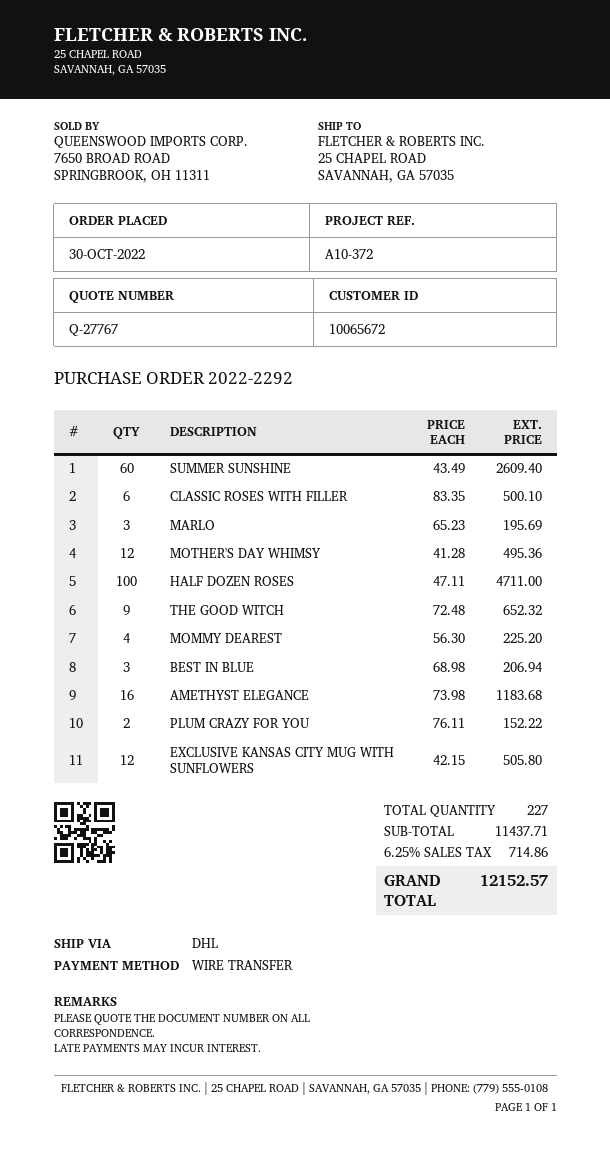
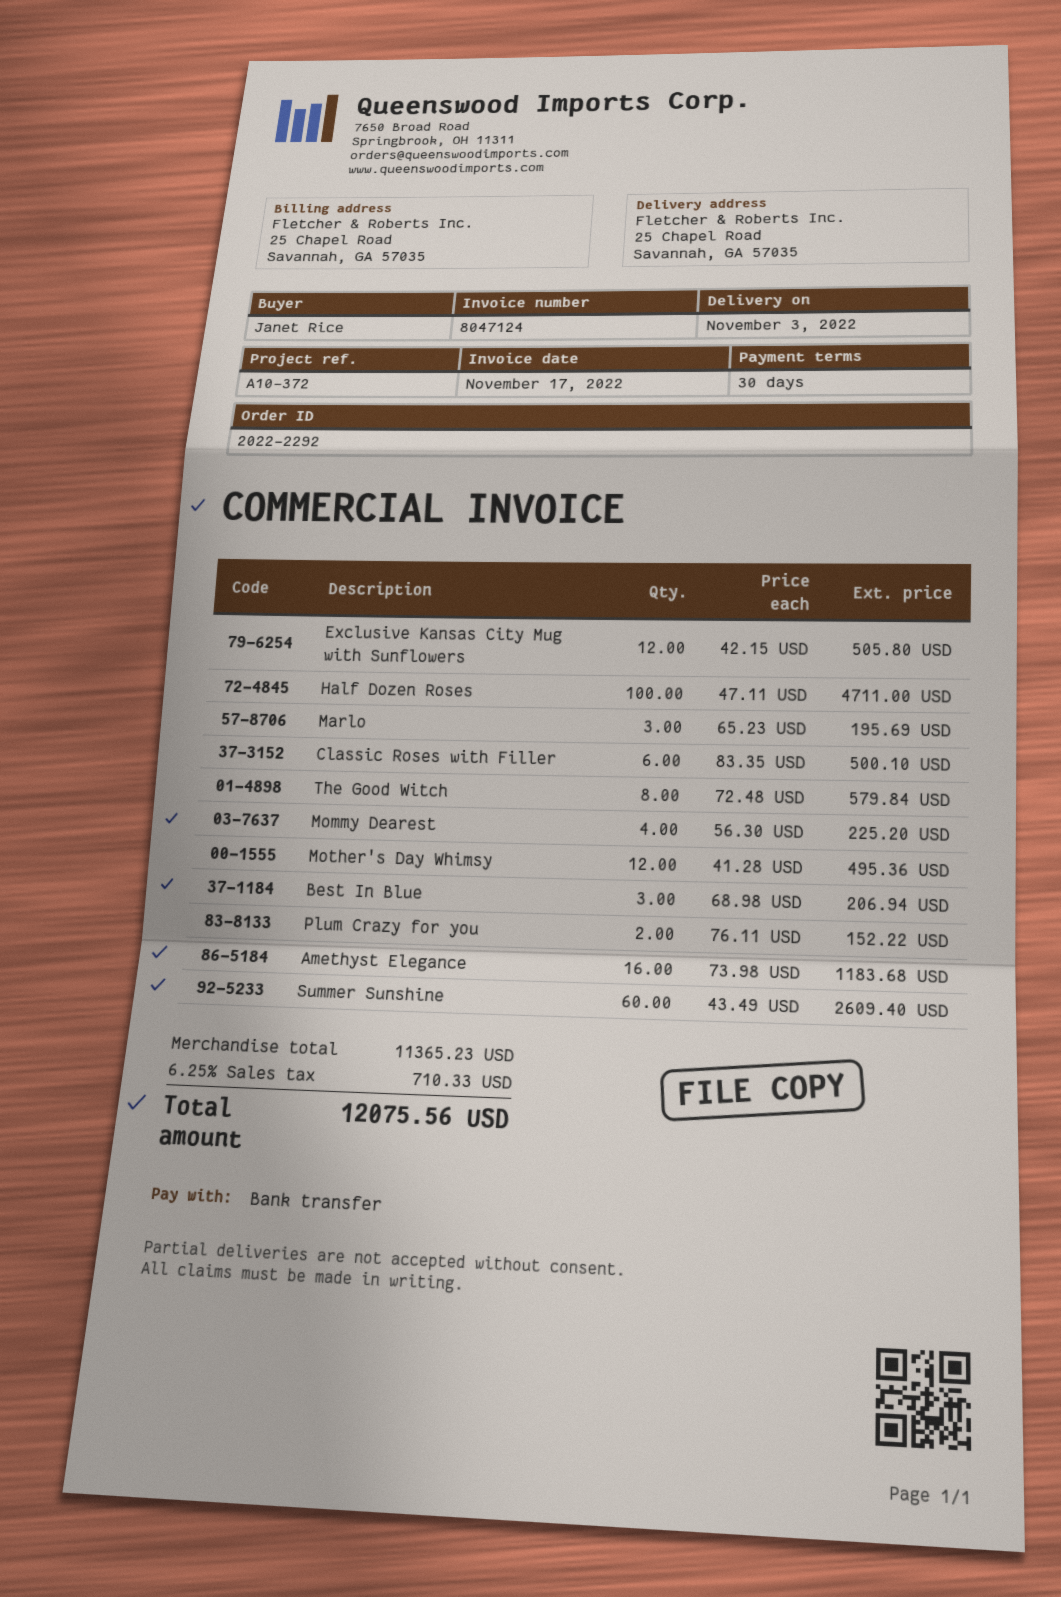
THE GOOD WITCH: 9 x 72.48 = 652.32 -> 8 x 72.48 = 579.84
subtotal: 11437.71 -> 11365.23
tax: 6.25% = 714.86 -> 6.25% = 710.33
total: 12152.57 -> 12075.56

